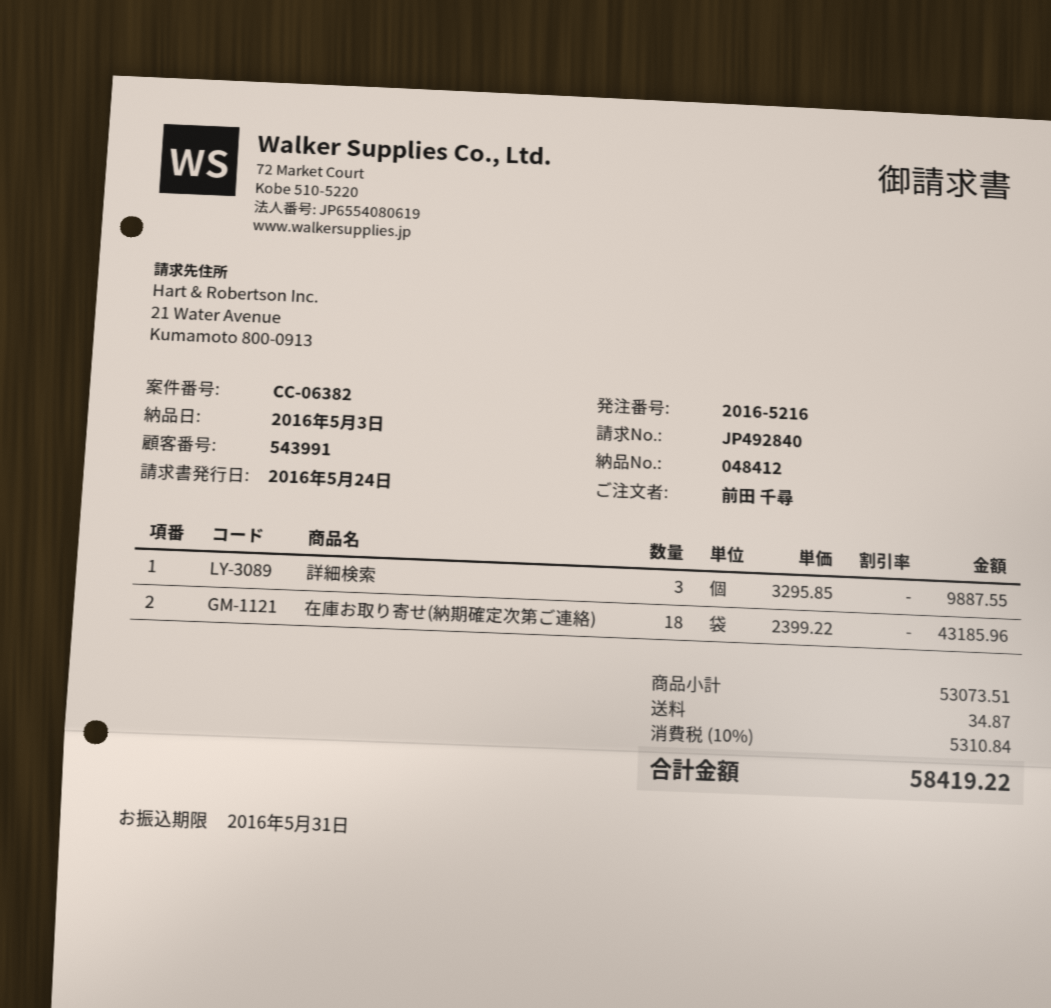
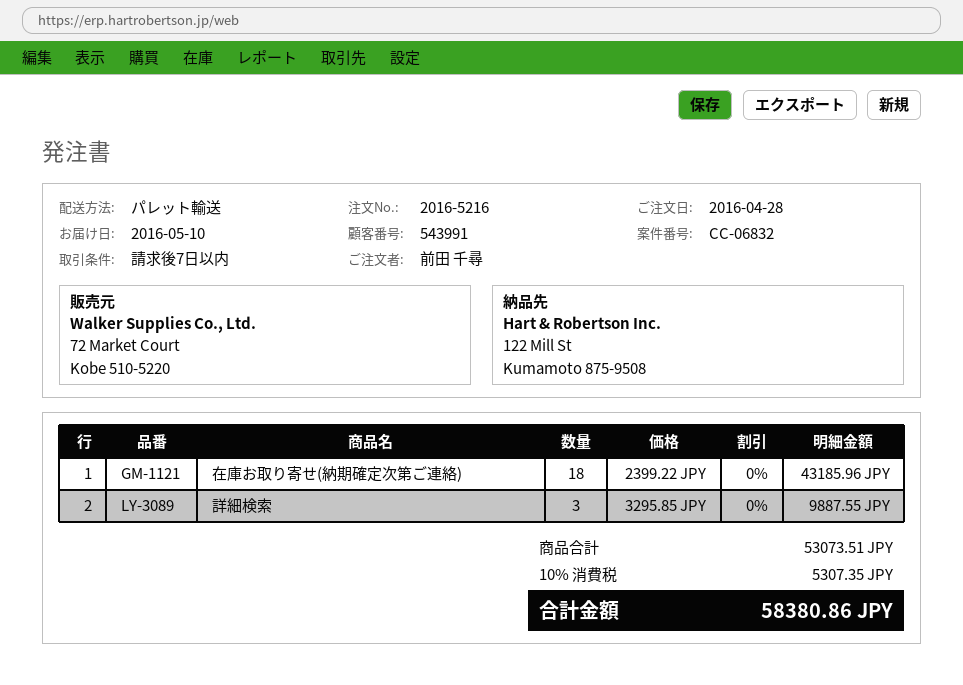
delivery date: 2016-05-03 -> 2016-05-10
reference: CC-06382 -> CC-06832
shipping: 34.87 -> none
tax: 10% = 5310.84 -> 10% = 5307.35
total: 58419.22 -> 58380.86

